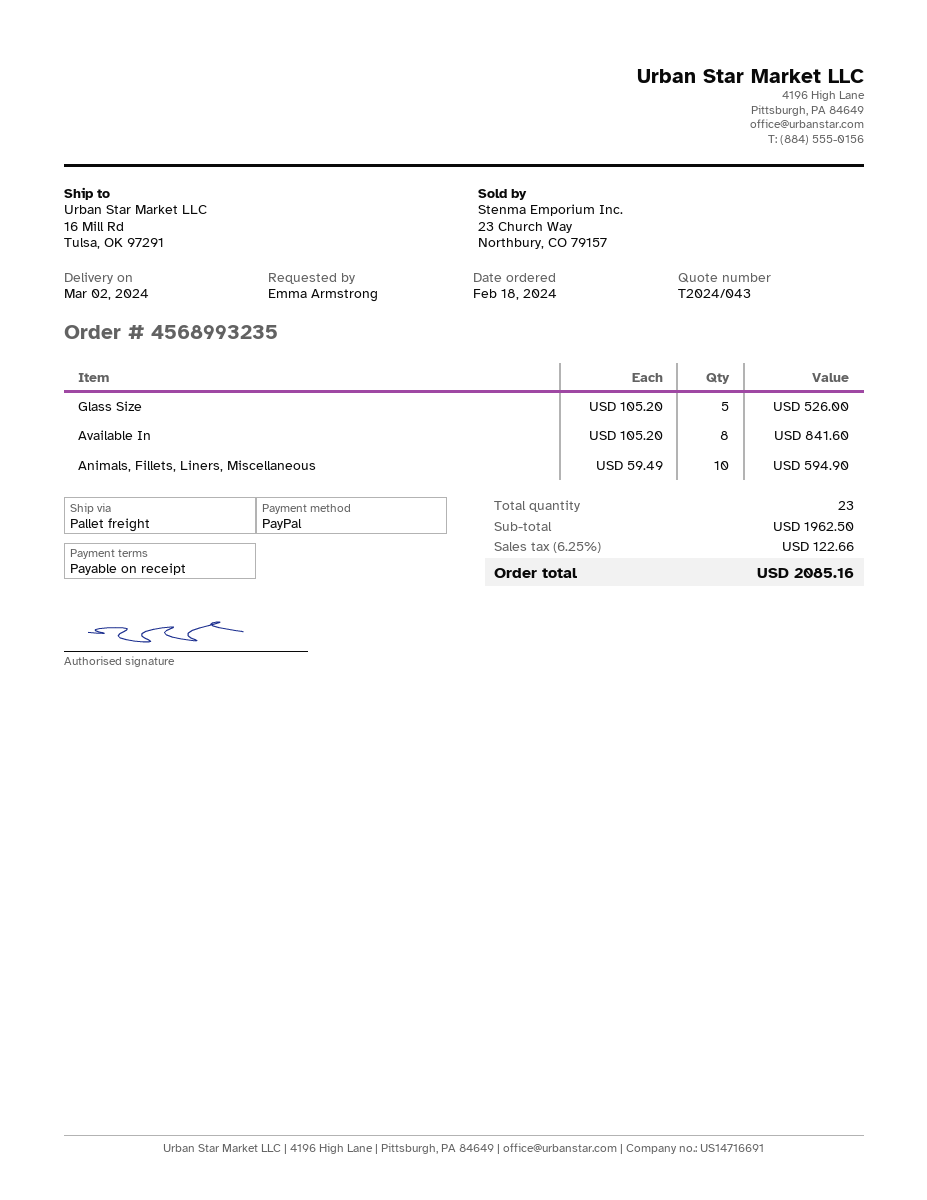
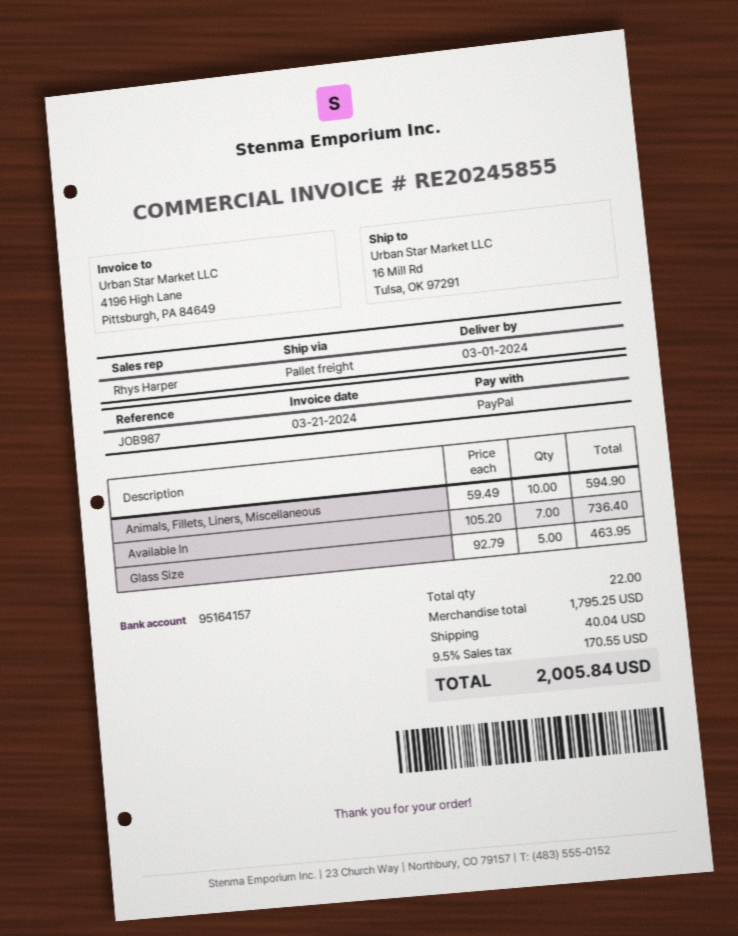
delivery date: 2024-03-02 -> 2024-03-01
Glass Size: 5 x 105.20 = 526.00 -> 5 x 92.79 = 463.95
Available In: 8 x 105.20 = 841.60 -> 7 x 105.20 = 736.40
total quantity: 23 -> 22
subtotal: 1962.50 -> 1795.25
shipping: none -> 40.04
tax: 6.25% = 122.66 -> 9.5% = 170.55
total: 2085.16 -> 2005.84

